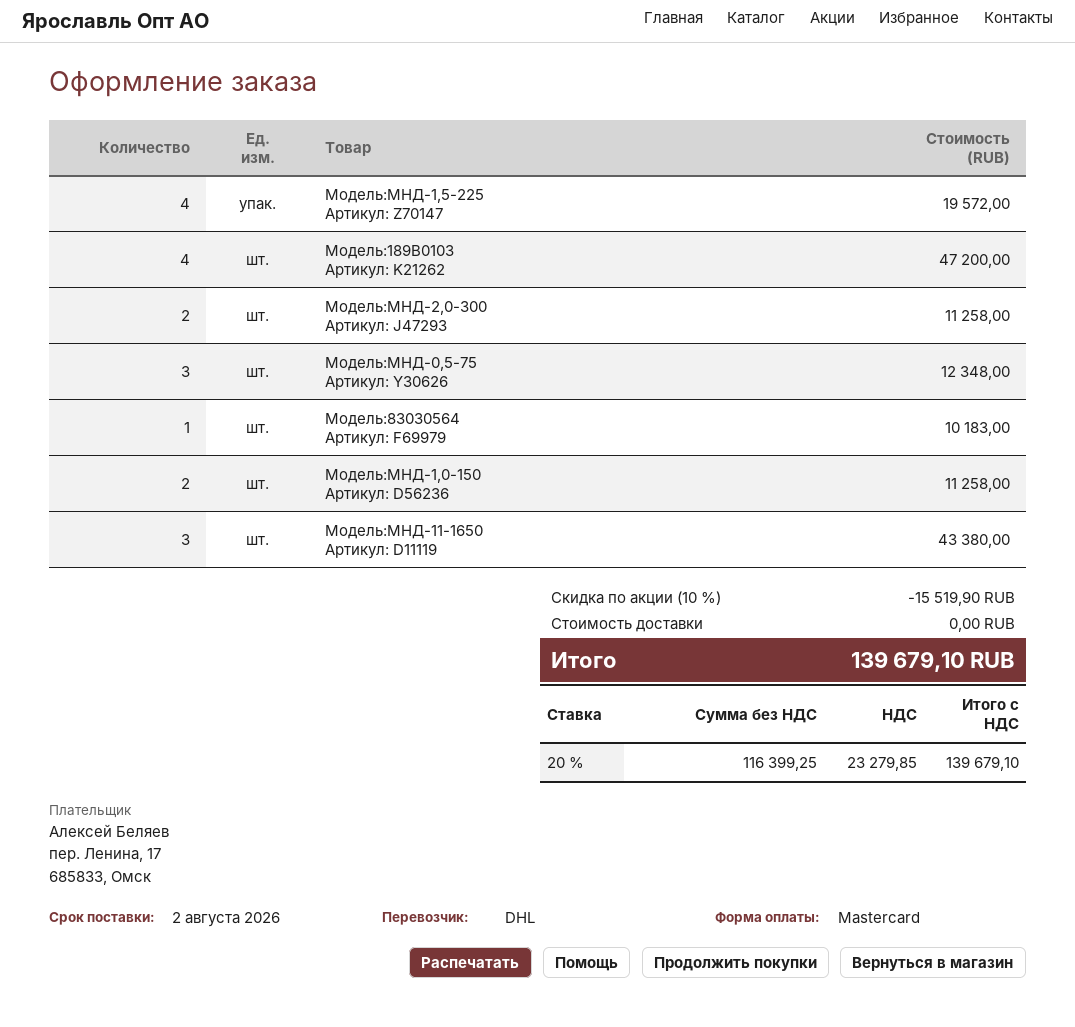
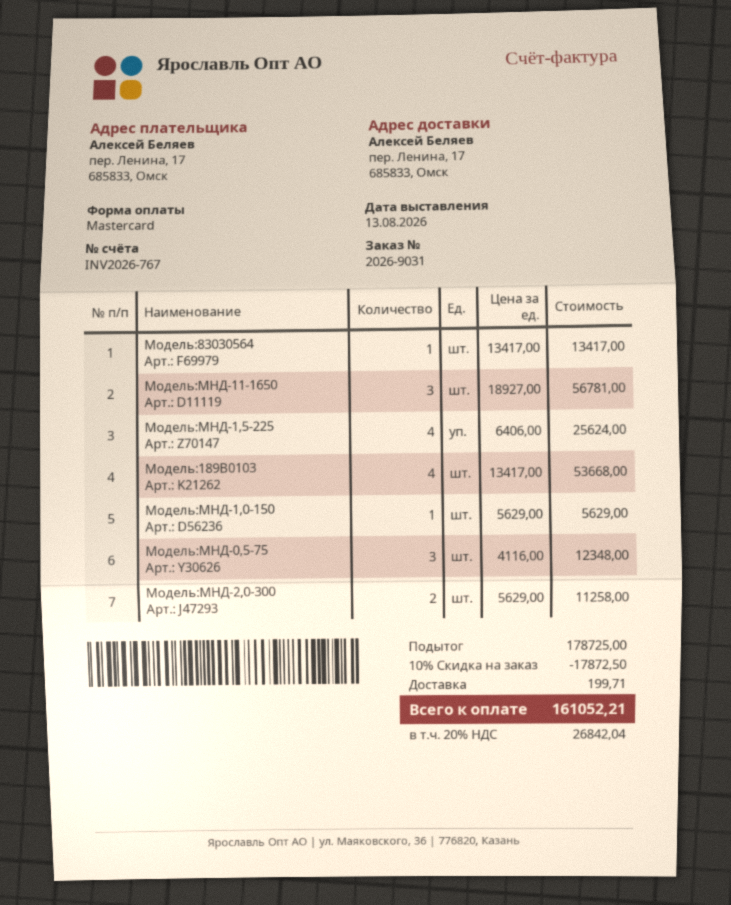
Модель:МНД-1,5-225: 4 for 19572.00 -> 4 for 25624.00
Модель:189B0103: 4 for 47200.00 -> 4 for 53668.00
Модель:83030564: 1 for 10183.00 -> 1 for 13417.00
Модель:МНД-1,0-150: 2 for 11258.00 -> 1 for 5629.00
Модель:МНД-11-1650: 3 for 43380.00 -> 3 for 56781.00
discount: 10% = 15519.90 -> 10% = 17872.50
shipping: 0.00 -> 199.71
tax: 20% = 23279.85 -> 20% = 26842.04
total: 139679.10 -> 161052.21

